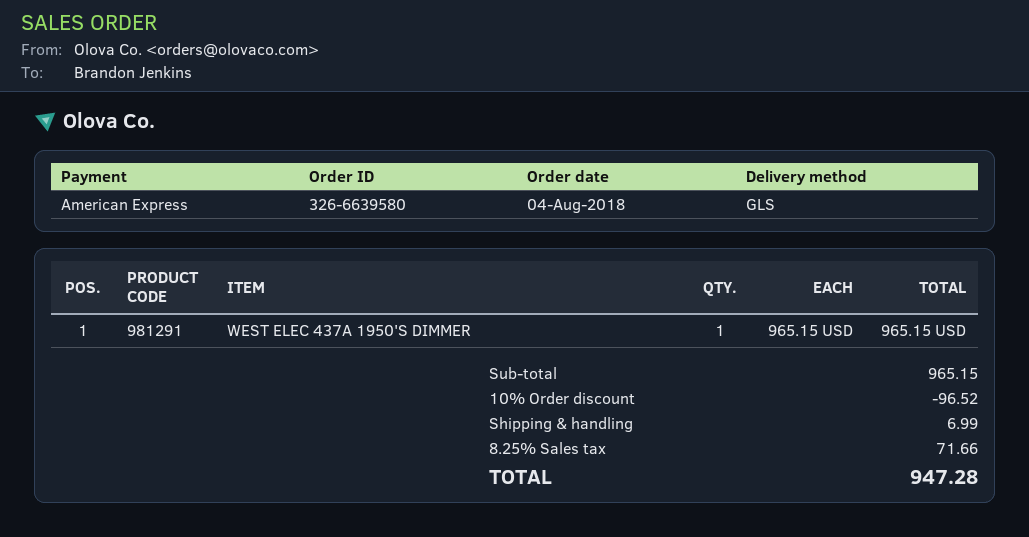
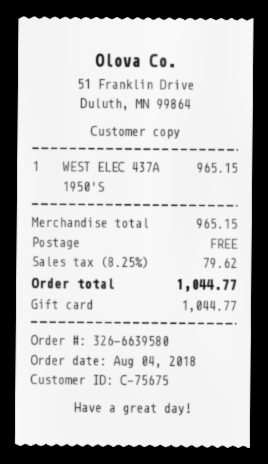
payment method: American Express -> gift card
discount: 10% = 96.52 -> none
shipping: 6.99 -> 0.00
tax: 8.25% = 71.66 -> 8.25% = 79.62
total: 947.28 -> 1044.77

